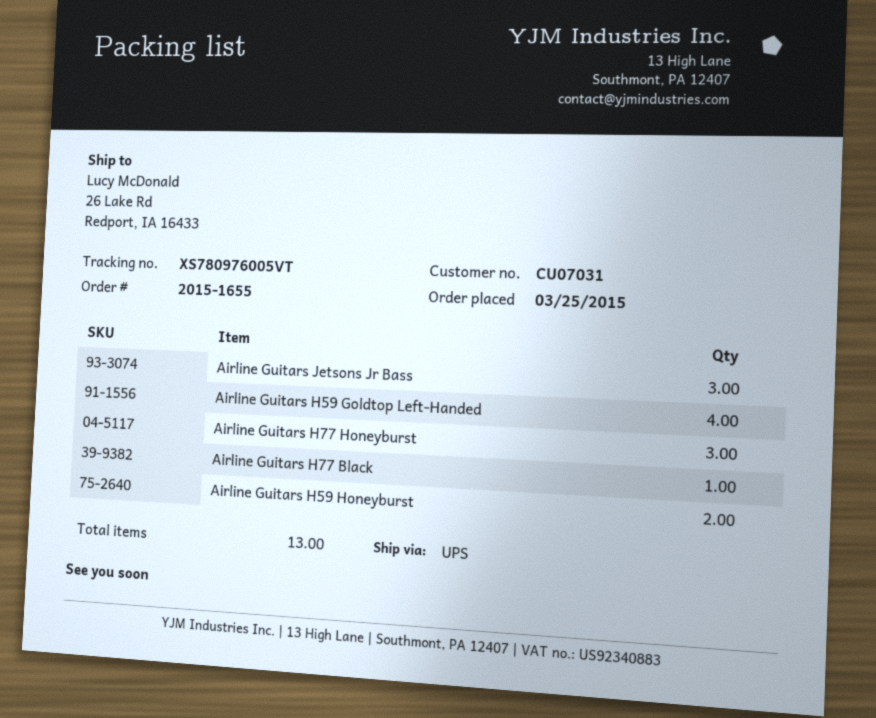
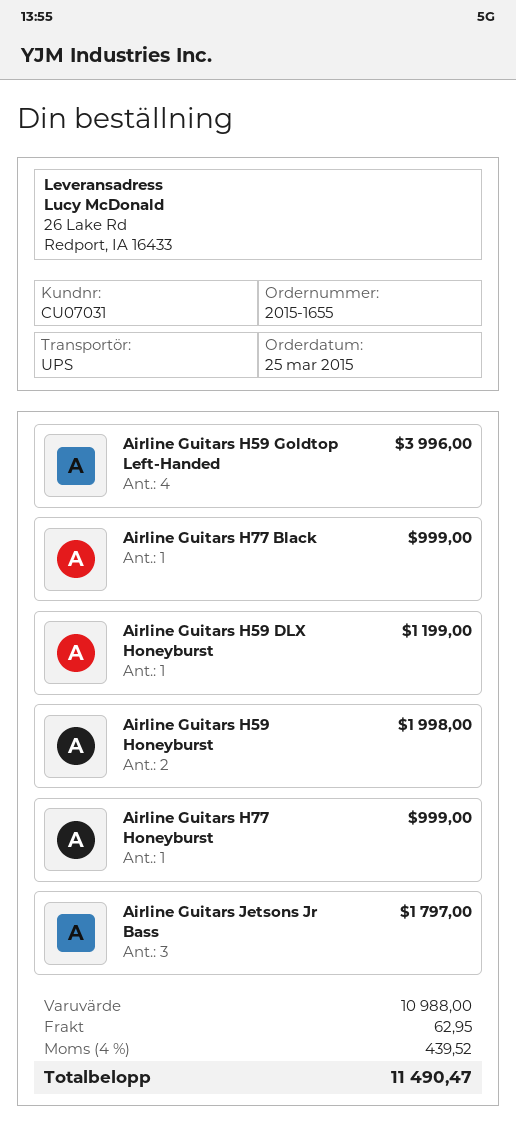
Airline Guitars H77 Honeyburst: 3 -> 1
Airline Guitars H59 DLX Honeyburst: none -> 1

